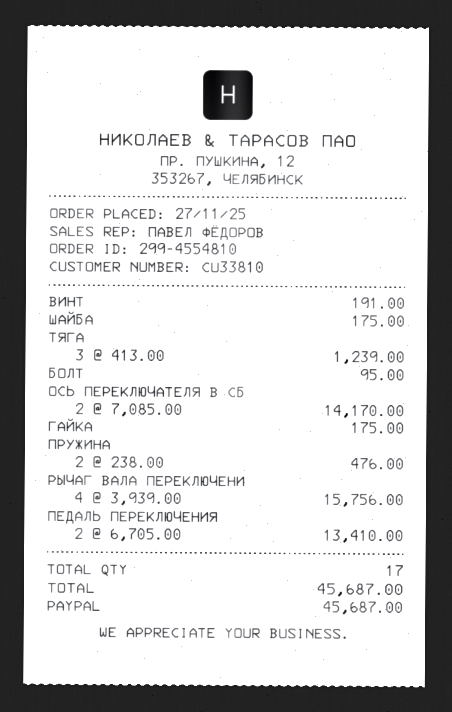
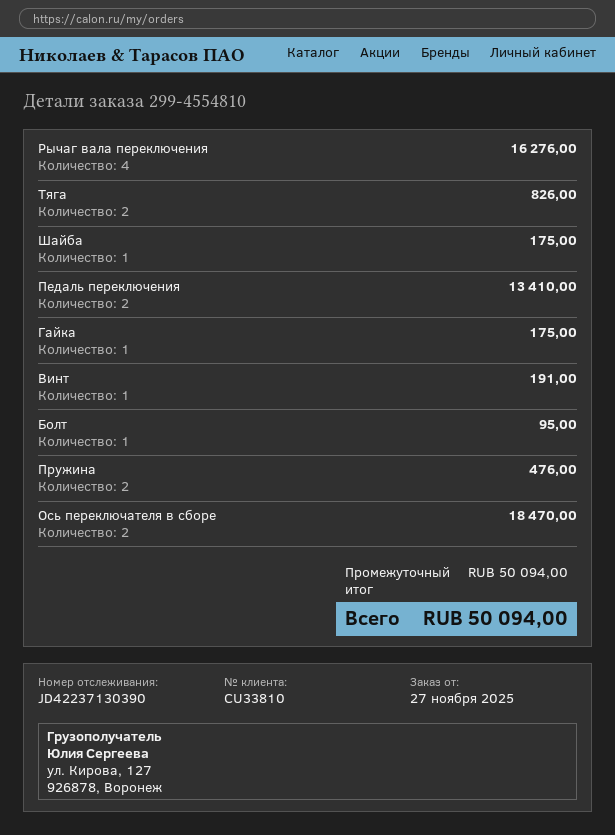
ТЯГА: 3 for 1239.00 -> 2 for 826.00
ОСЬ ПЕРЕКЛЮЧАТЕЛЯ В СБ: 2 for 14170.00 -> 2 for 18470.00
РЫЧАГ ВАЛА ПЕРЕКЛЮЧЕНИ: 4 for 15756.00 -> 4 for 16276.00
total: 45687.00 -> 50094.00

